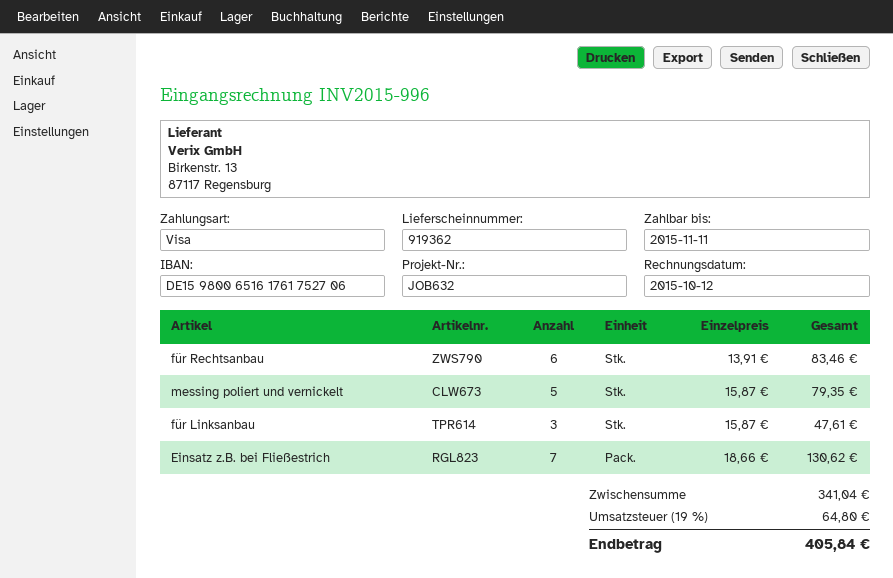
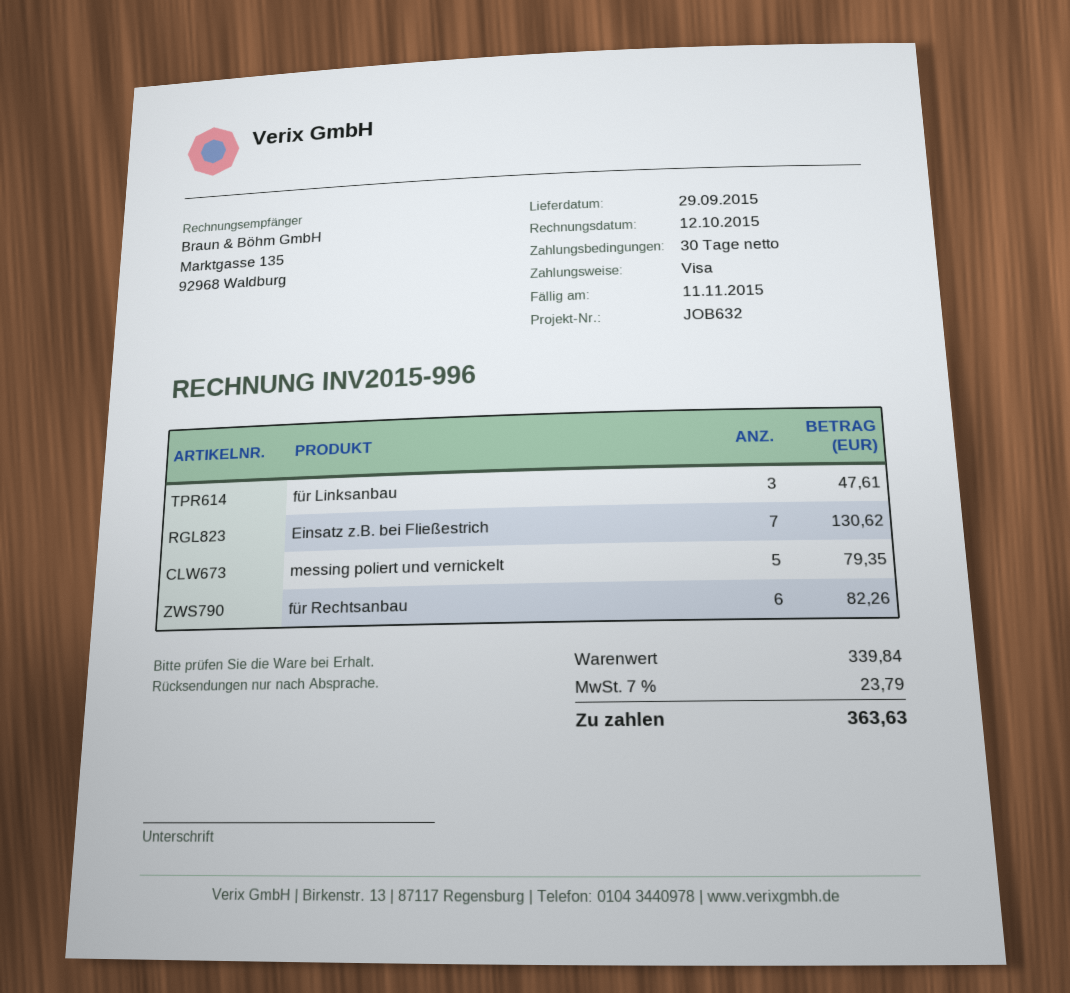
für Rechtsanbau: 6 for 83.46 -> 6 for 82.26
subtotal: 341.04 -> 339.84
tax: 19% = 64.80 -> 7% = 23.79
total: 405.84 -> 363.63

